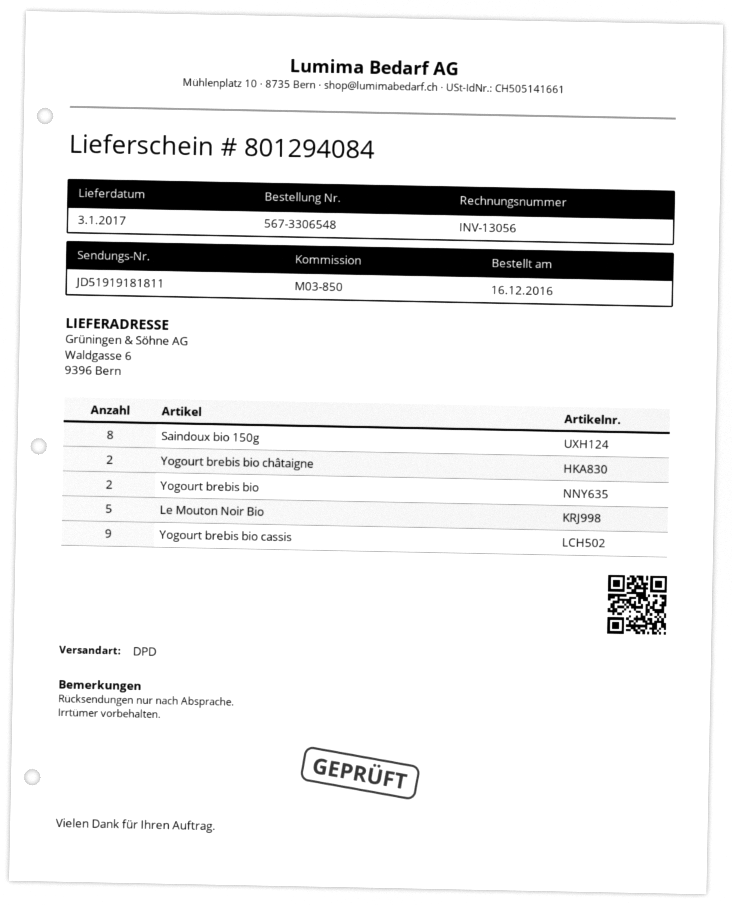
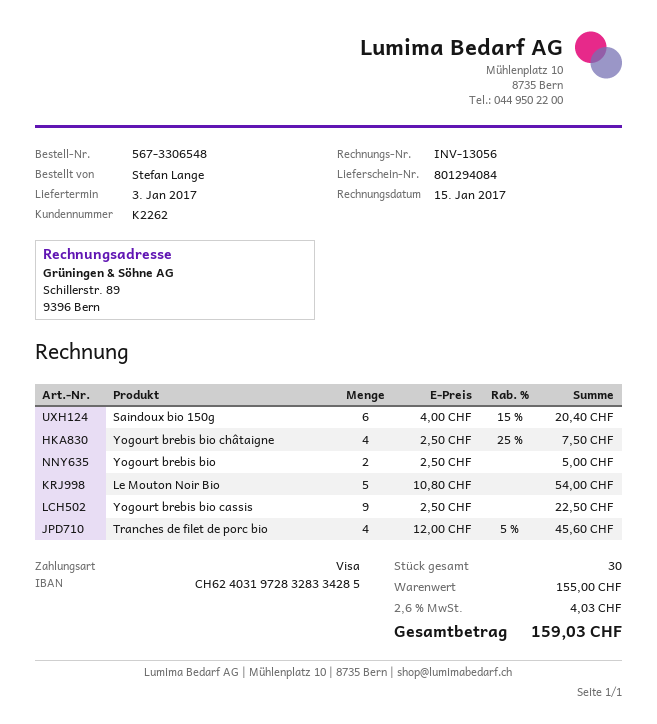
Saindoux bio 150g: 8 -> 6
Yogourt brebis bio châtaigne: 2 -> 4
Tranches de filet de porc bio: none -> 4

